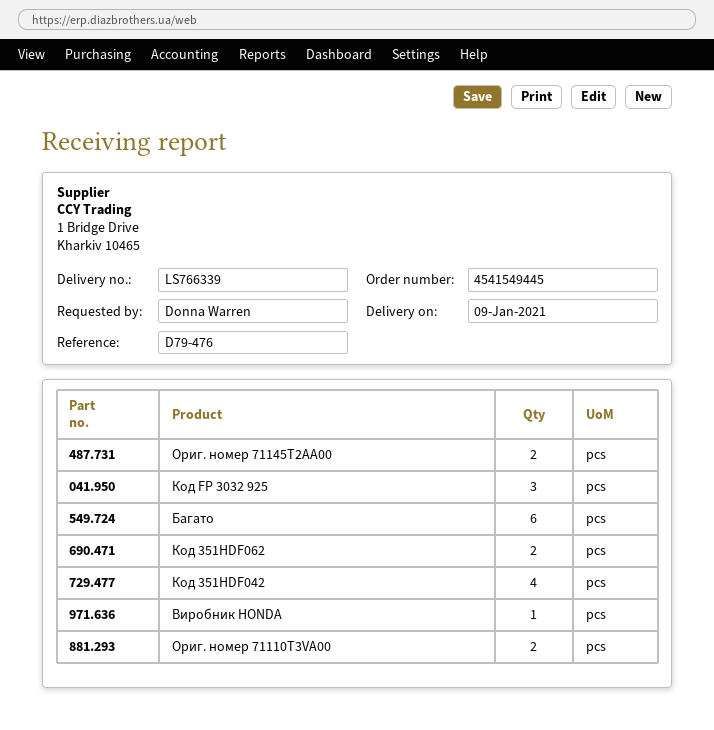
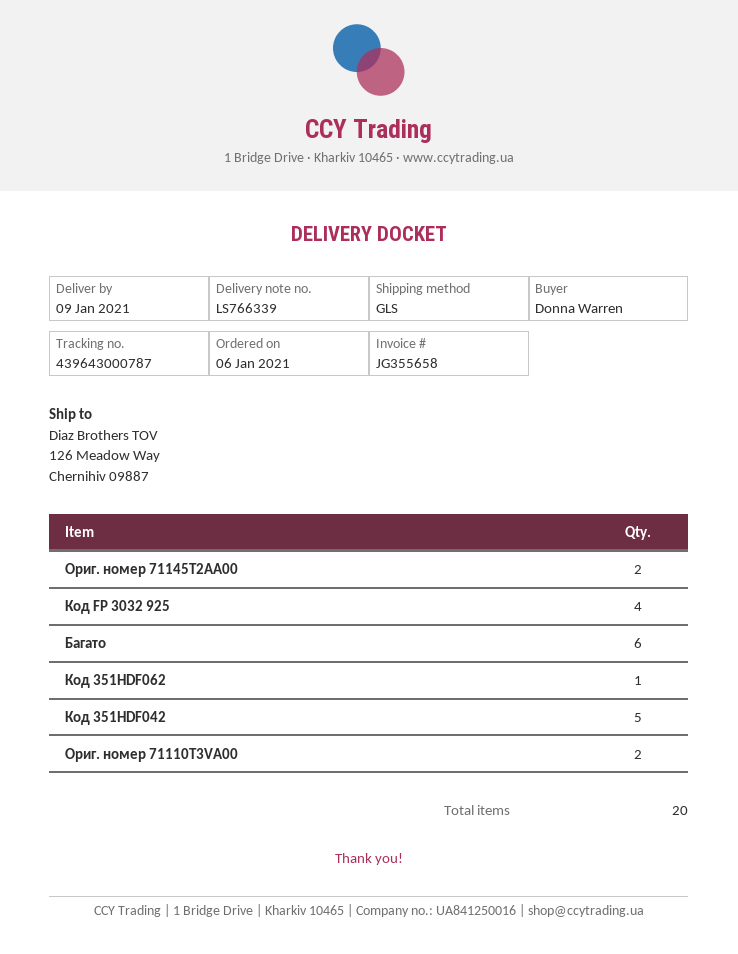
Код FP 3032 925: 3 -> 4
Код 351HDF062: 2 -> 1
Код 351HDF042: 4 -> 5
Виробник HONDA: 1 -> none

